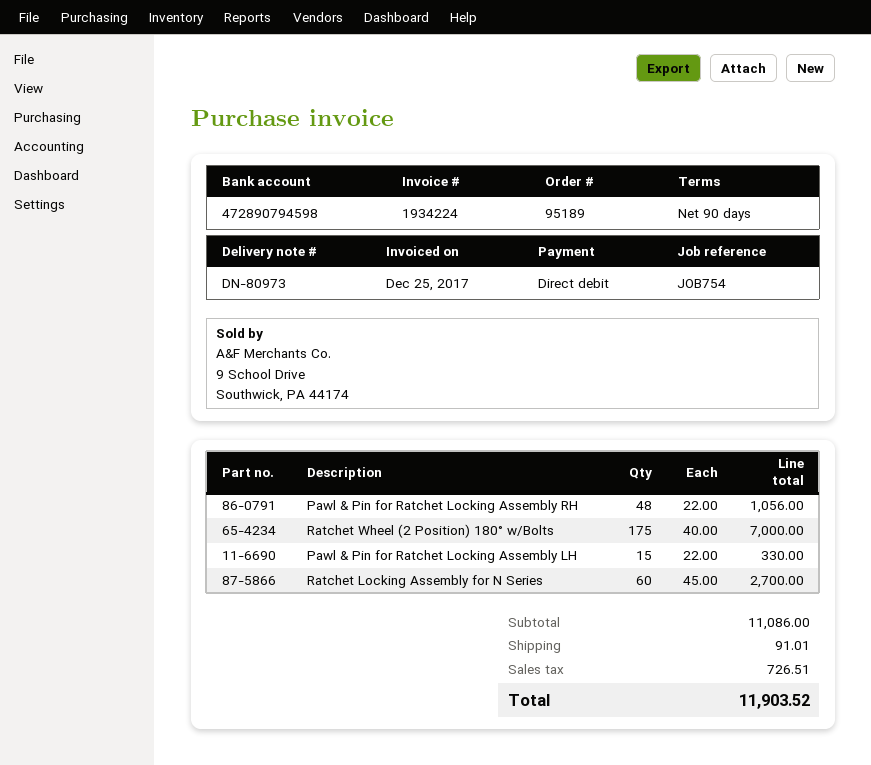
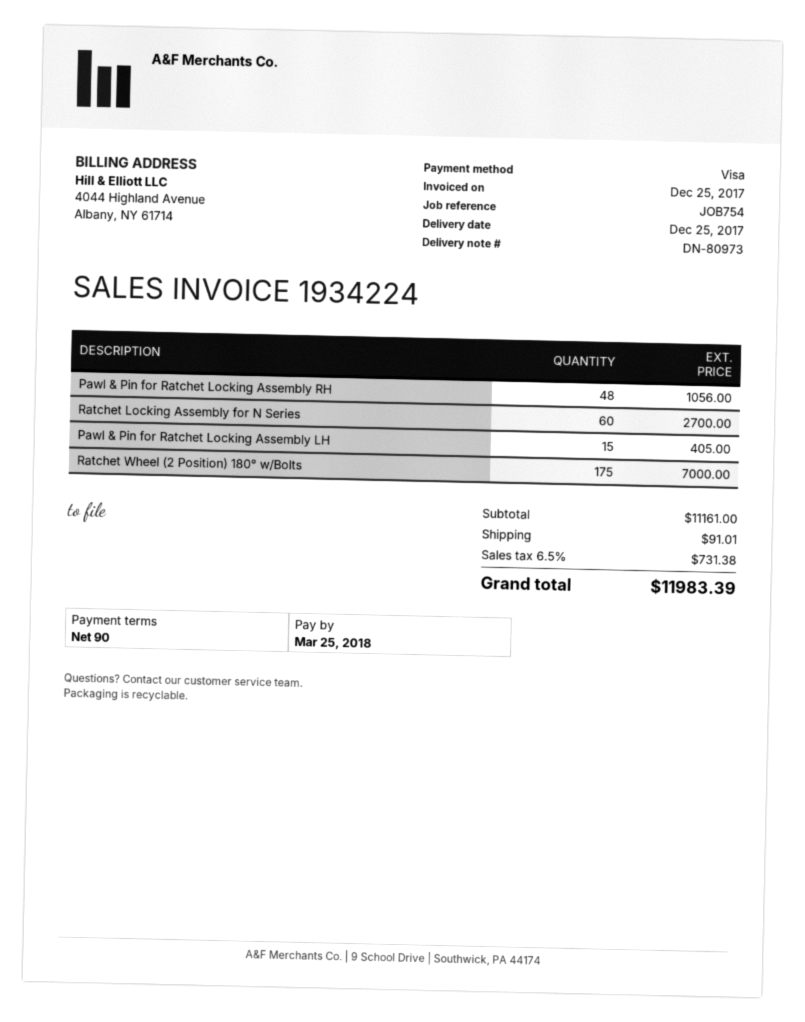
payment method: direct debit -> Visa
Pawl & Pin for Ratchet Locking Assembly LH: 15 for 330.00 -> 15 for 405.00
subtotal: 11086.00 -> 11161.00
tax: 726.51 -> 731.38
total: 11903.52 -> 11983.39

